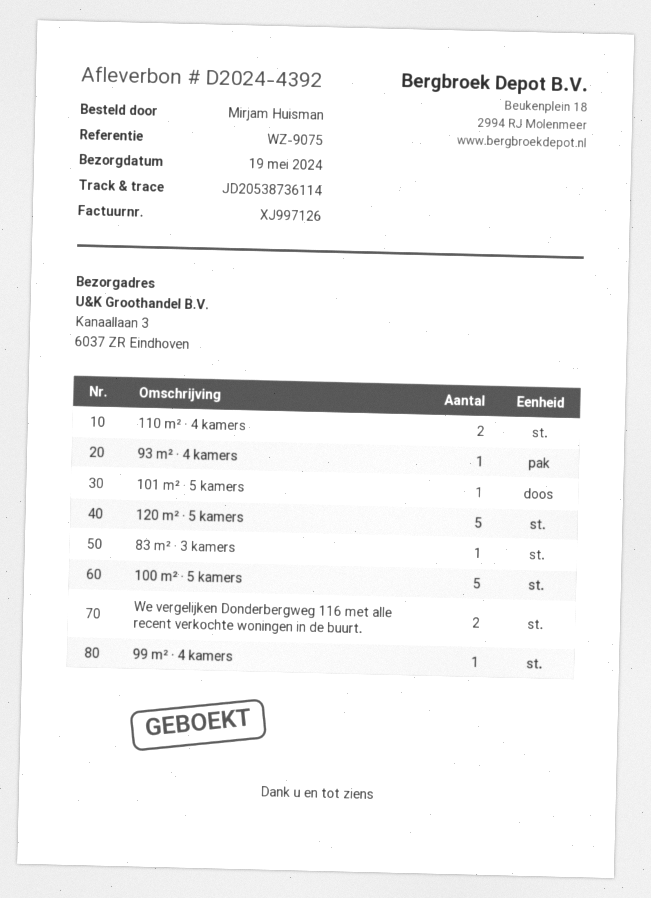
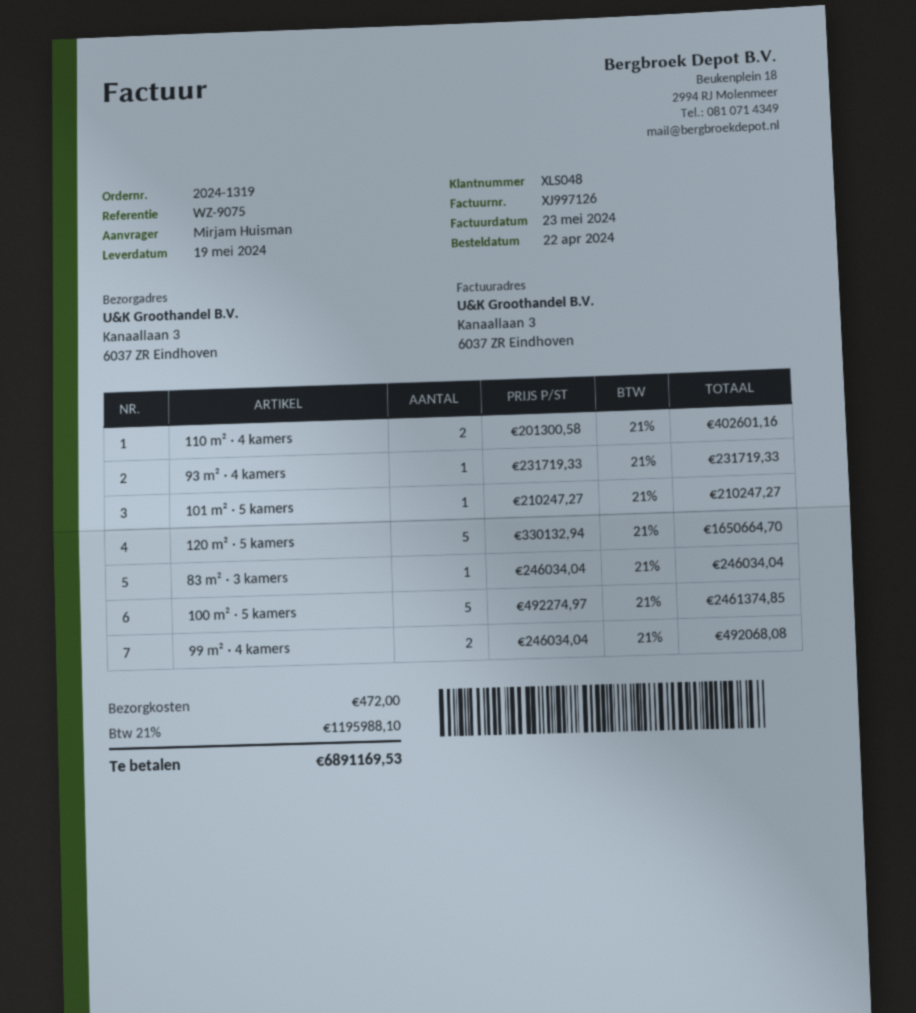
We vergelijken Donderbergweg 116 met alle recent verkochte woningen in de buurt.: 2 -> none
99 m² · 4 kamers: 1 -> 2

